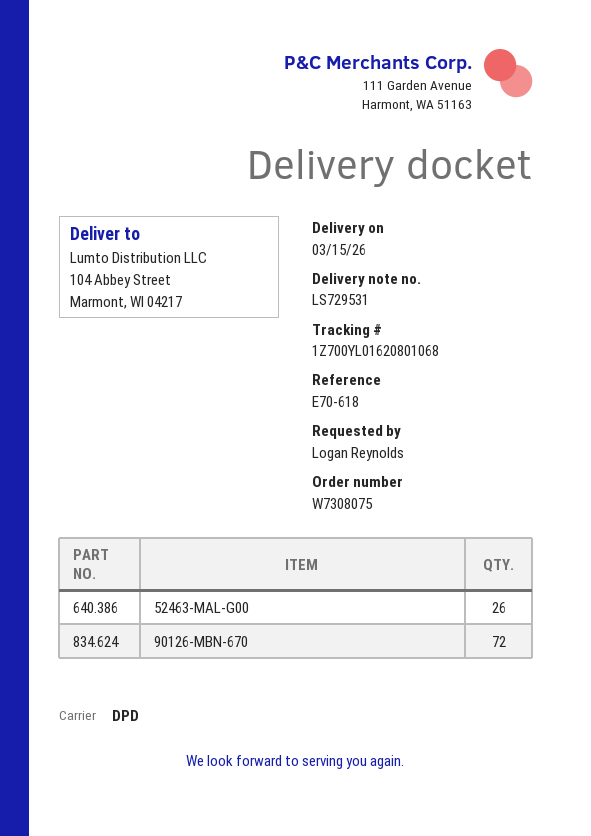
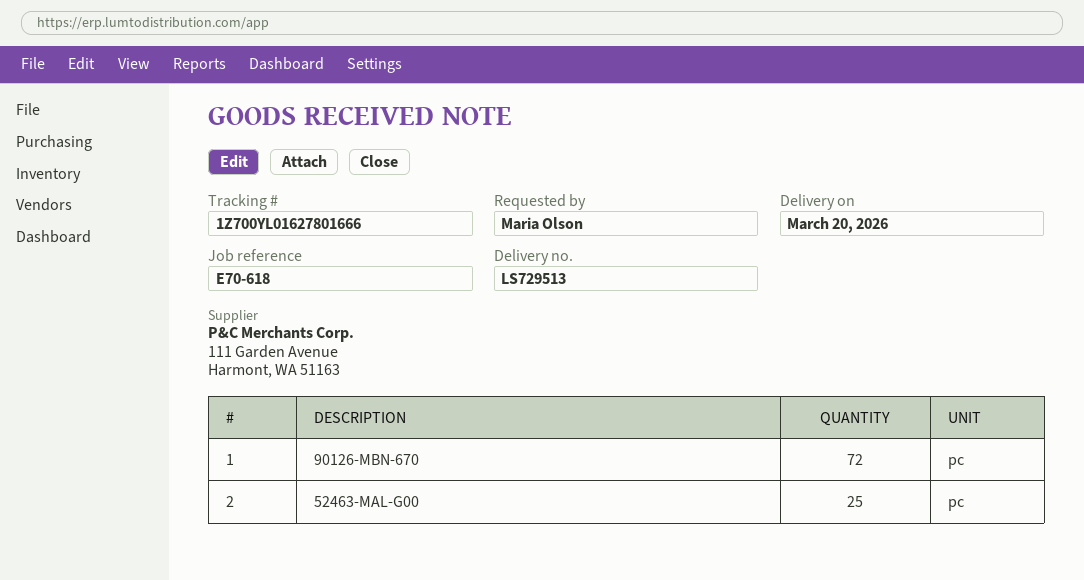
delivery note number: LS729531 -> LS729513
delivery date: 2026-03-15 -> 2026-03-20
ordered by: Logan Reynolds -> Maria Olson
tracking number: 1Z700YL01620801068 -> 1Z700YL01627801666
52463-MAL-G00: 26 -> 25

